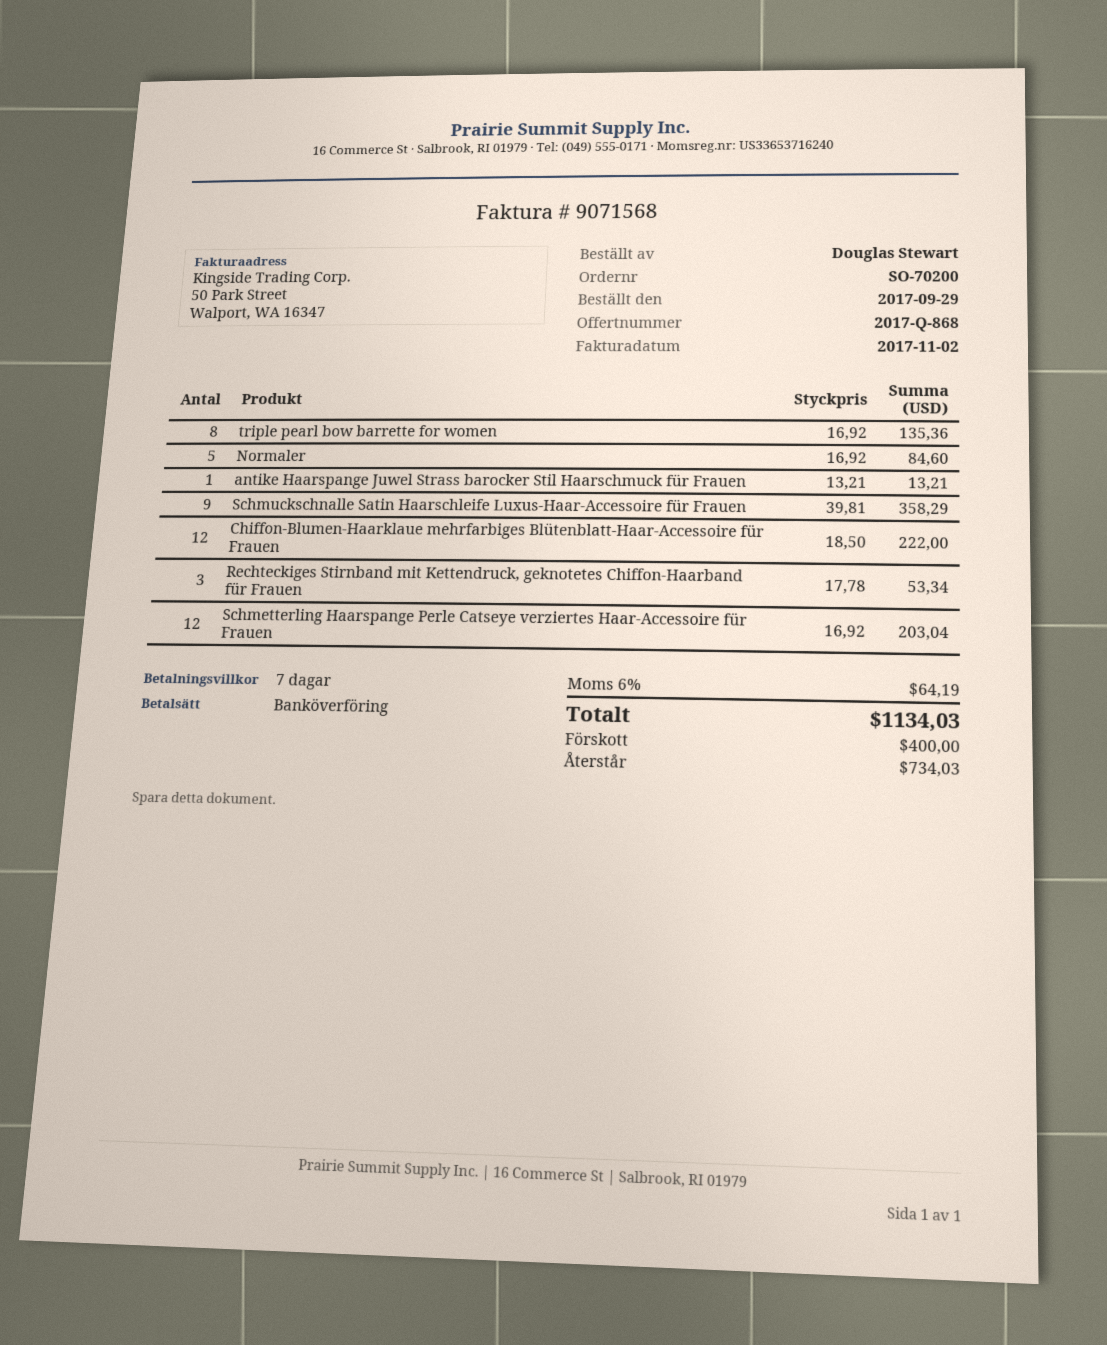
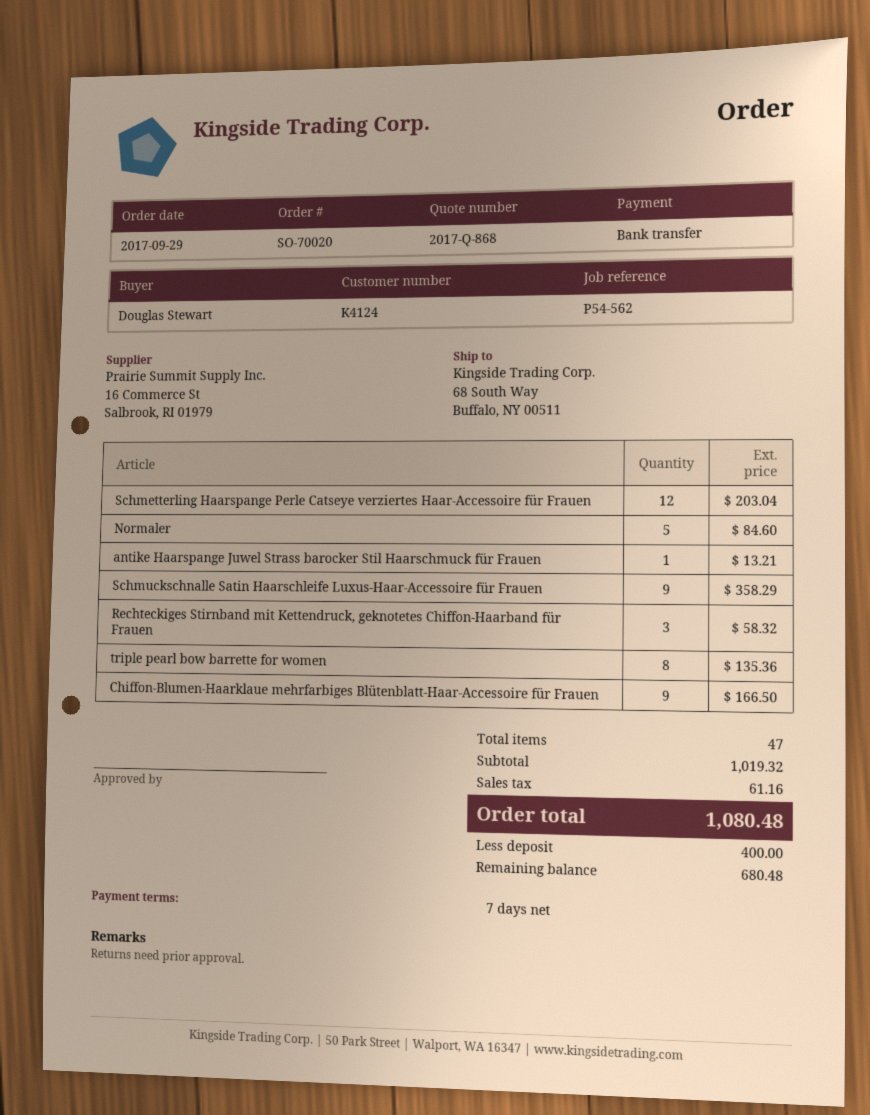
order number: SO-70200 -> SO-70020
Chiffon-Blumen-Haarklaue mehrfarbiges Blütenblatt-Haar-Accessoire für Frauen: 12 for 222.00 -> 9 for 166.50
Rechteckiges Stirnband mit Kettendruck, geknotetes Chiffon-Haarband für Frauen: 3 for 53.34 -> 3 for 58.32
tax: 64.19 -> 61.16
total: 1134.03 -> 1080.48
balance: 734.03 -> 680.48

